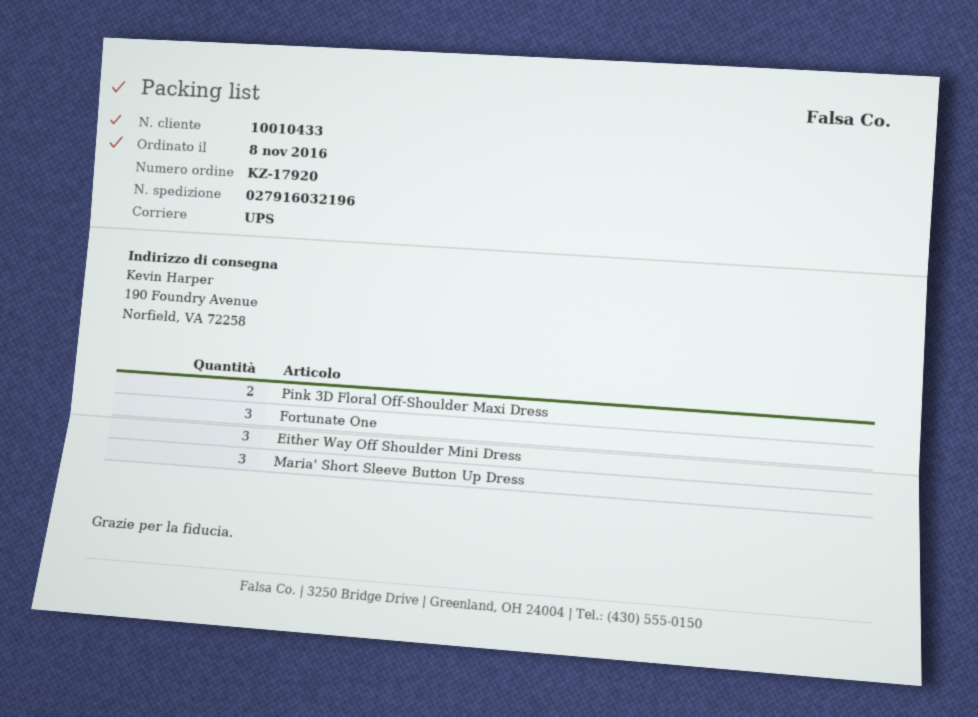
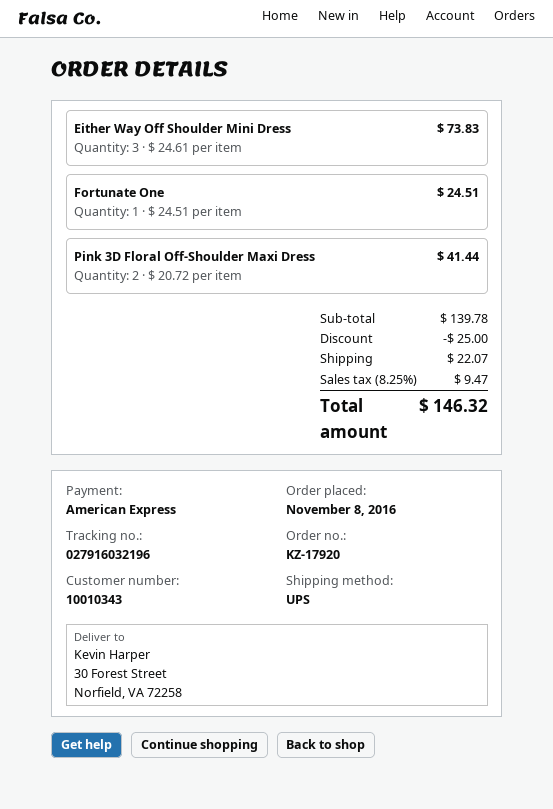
customer number: 10010433 -> 10010343
ship to: 190 Foundry Avenue, Norfield, VA 72258 -> 30 Forest Street, Norfield, VA 72258
Fortunate One: 3 -> 1
Maria' Short Sleeve Button Up Dress: 3 -> none

